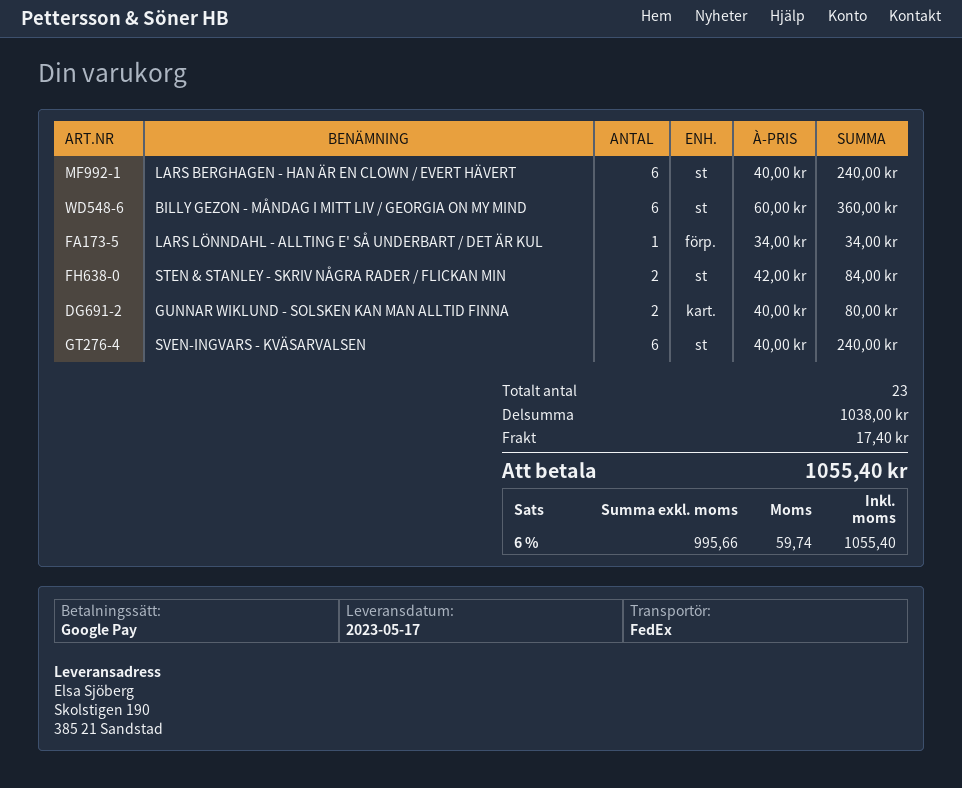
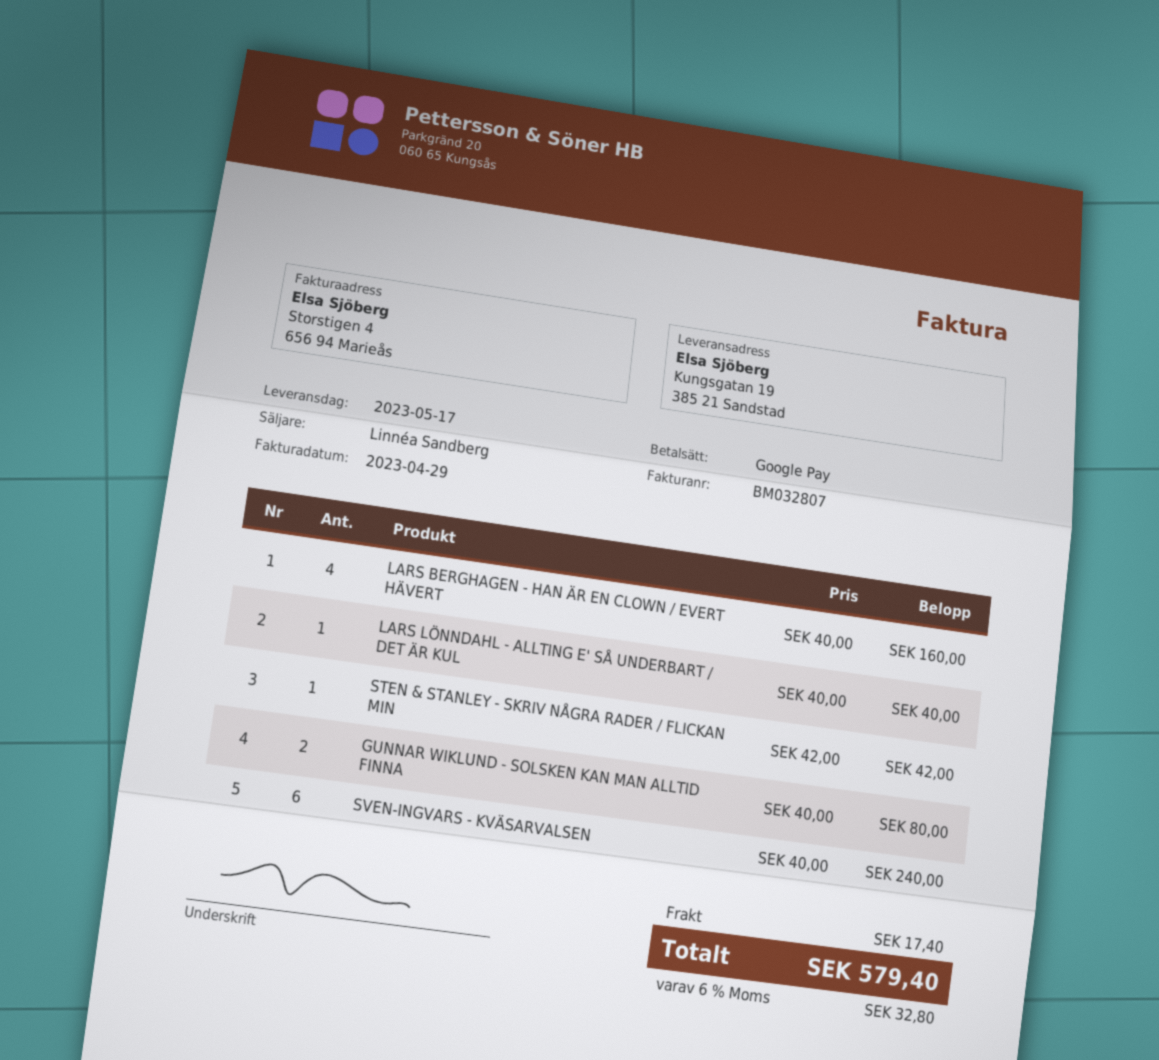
ship to: Skolstigen 190, 385 21 Sandstad -> Kungsgatan 19, 385 21 Sandstad
LARS BERGHAGEN - HAN ÄR EN CLOWN / EVERT HÄVERT: 6 x 40.00 = 240.00 -> 4 x 40.00 = 160.00
BILLY GEZON - MÅNDAG I MITT LIV / GEORGIA ON MY MIND: 6 x 60.00 = 360.00 -> none
LARS LÖNNDAHL - ALLTING E' SÅ UNDERBART / DET ÄR KUL: 1 x 34.00 = 34.00 -> 1 x 40.00 = 40.00
STEN & STANLEY - SKRIV NÅGRA RADER / FLICKAN MIN: 2 x 42.00 = 84.00 -> 1 x 42.00 = 42.00
tax: 6% = 59.74 -> 6% = 32.80
total: 1055.40 -> 579.40

